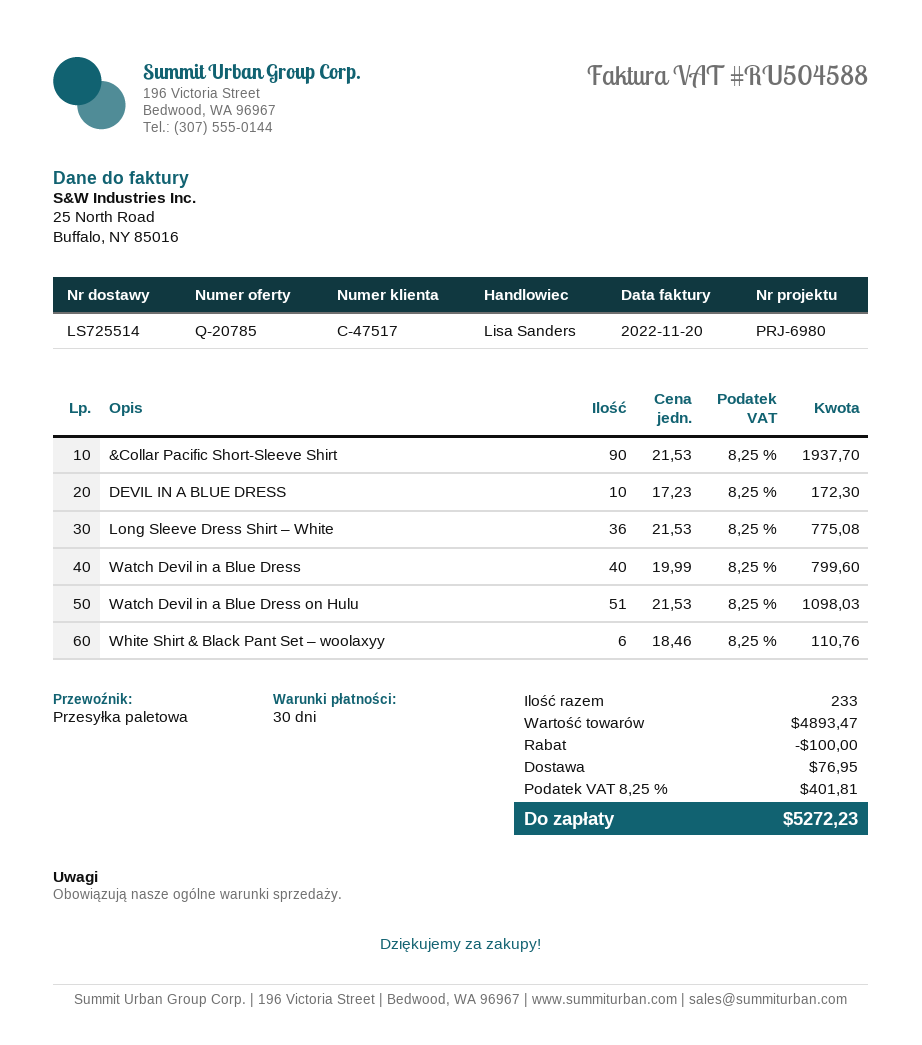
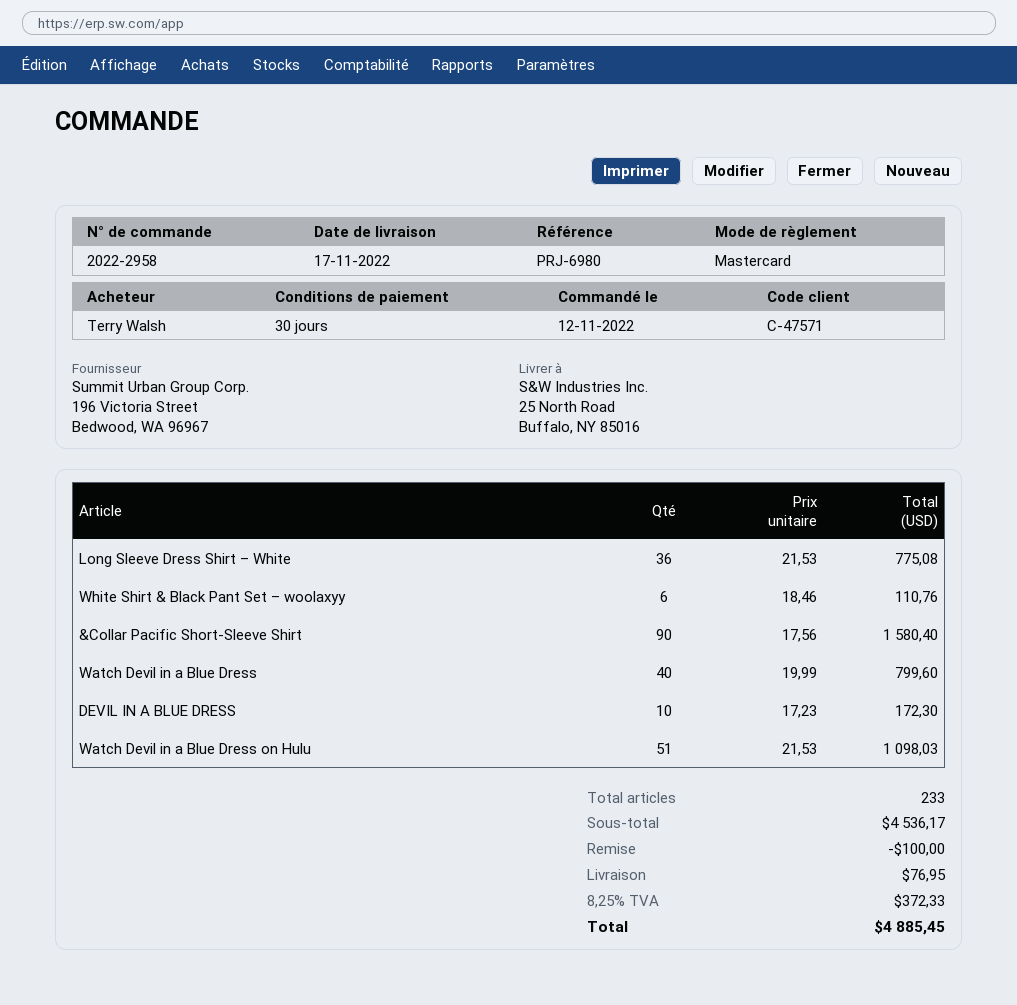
customer number: C-47517 -> C-47571
&Collar Pacific Short-Sleeve Shirt: 90 x 21.53 = 1937.70 -> 90 x 17.56 = 1580.40
subtotal: 4893.47 -> 4536.17
tax: 8.25% = 401.81 -> 8.25% = 372.33
total: 5272.23 -> 4885.45

